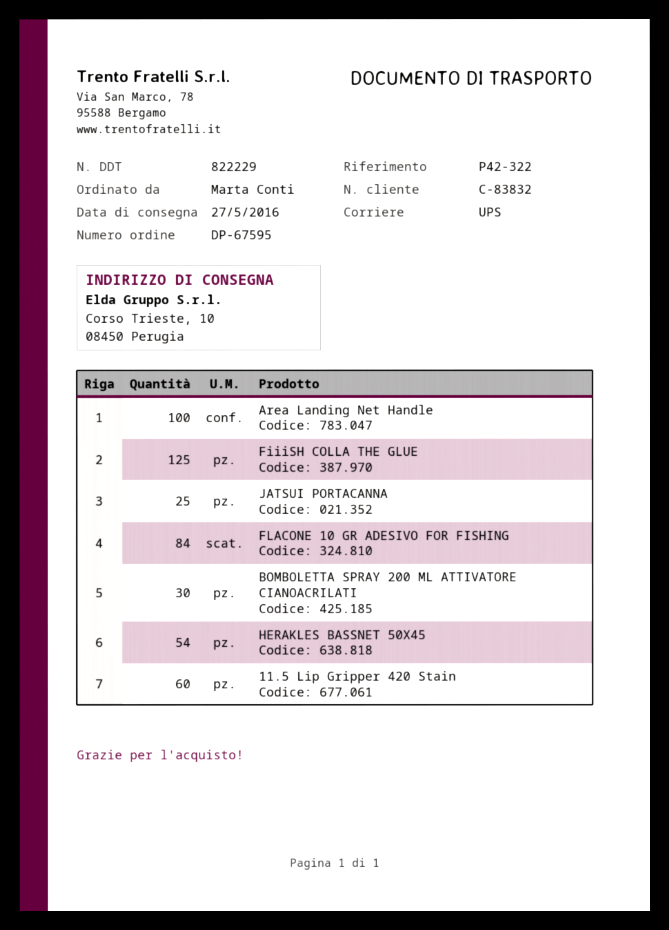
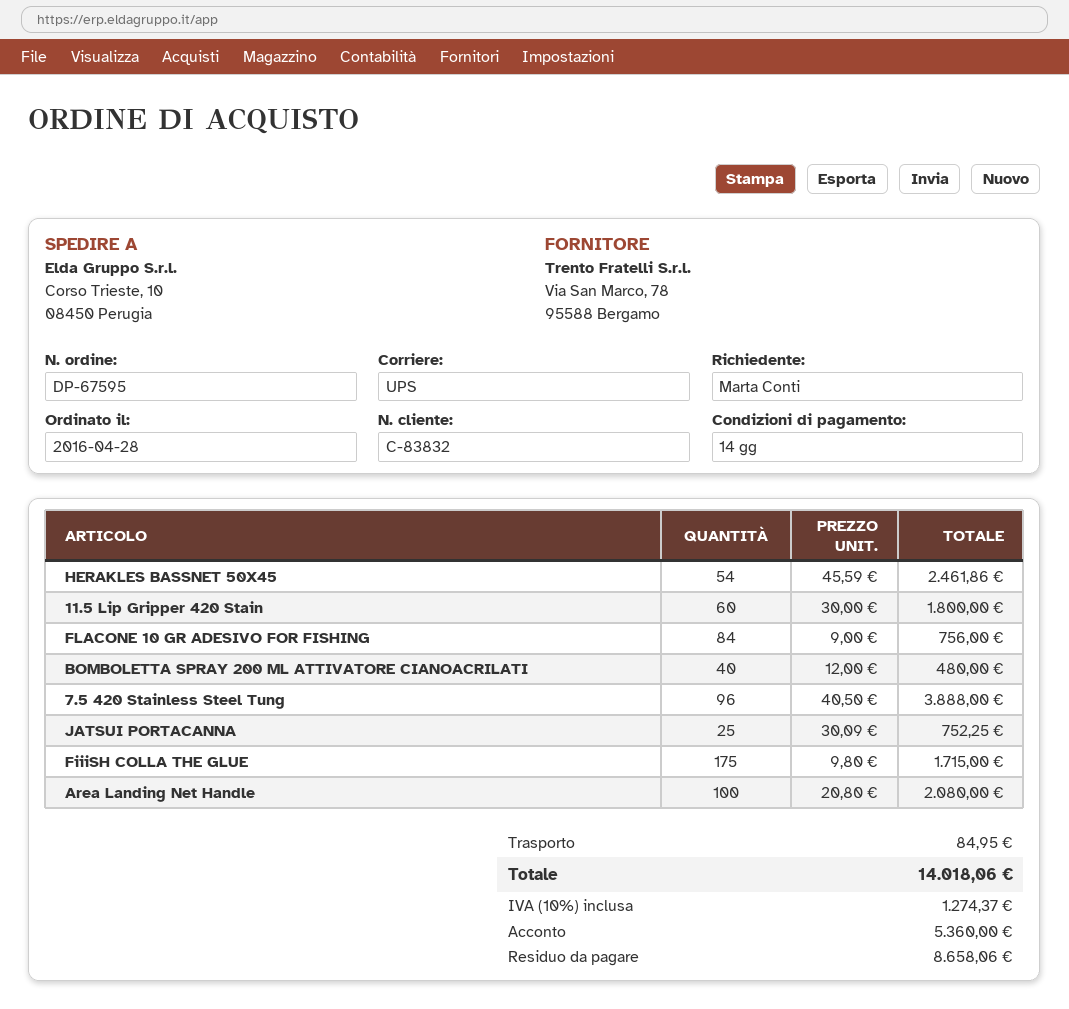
FiiiSH COLLA THE GLUE: 125 -> 175
BOMBOLETTA SPRAY 200 ML ATTIVATORE CIANOACRILATI: 30 -> 40
7.5 420 Stainless Steel Tung: none -> 96

